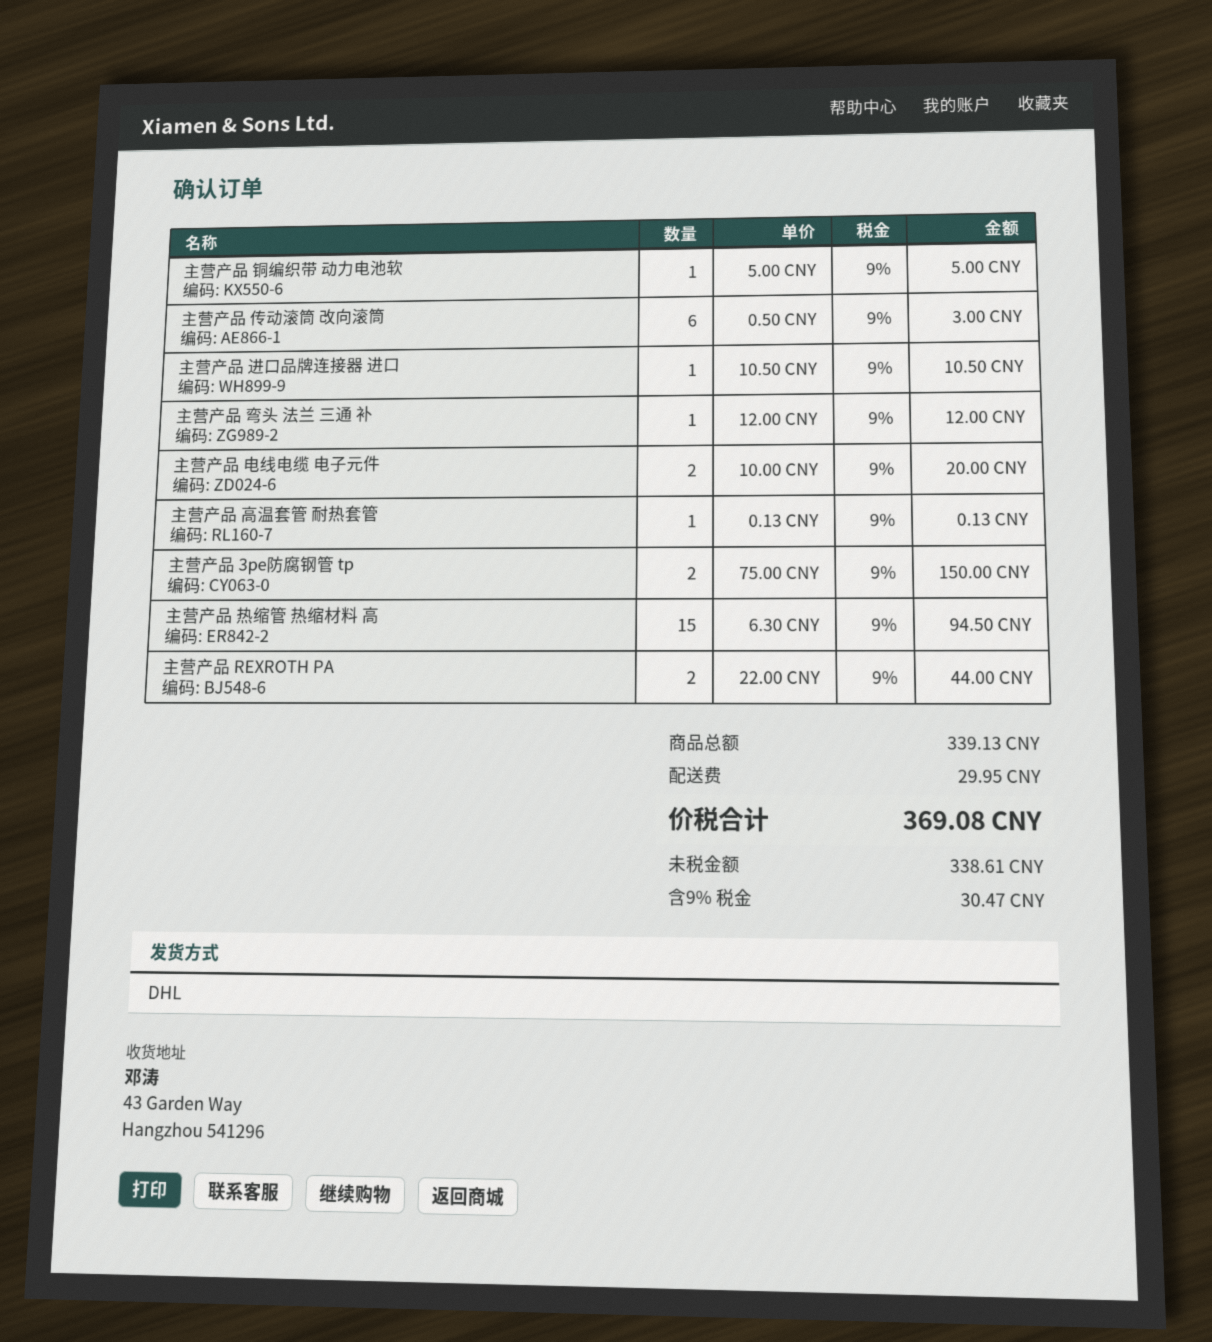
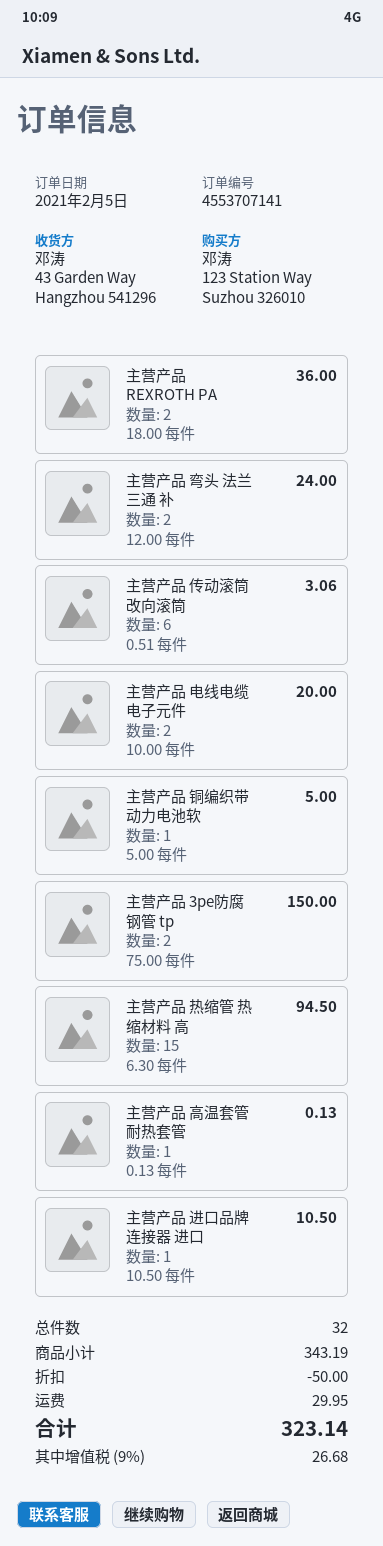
主营产品 传动滚筒 改向滚筒: 6 x 0.50 = 3.00 -> 6 x 0.51 = 3.06
主营产品 弯头 法兰 三通 补: 1 x 12.00 = 12.00 -> 2 x 12.00 = 24.00
主营产品 REXROTH PA: 2 x 22.00 = 44.00 -> 2 x 18.00 = 36.00
subtotal: 339.13 -> 343.19
discount: none -> 50.00
tax: 9% = 30.47 -> 9% = 26.68
total: 369.08 -> 323.14

